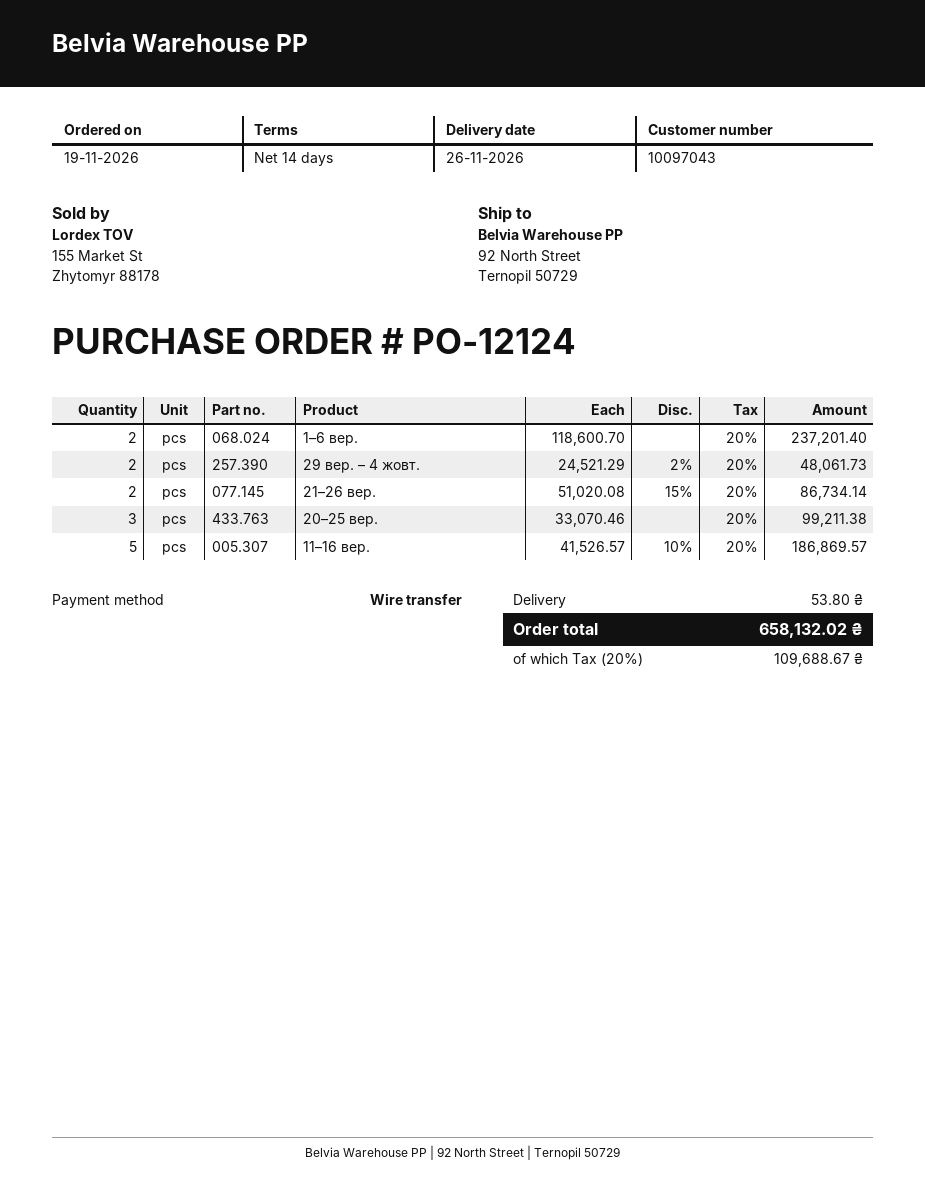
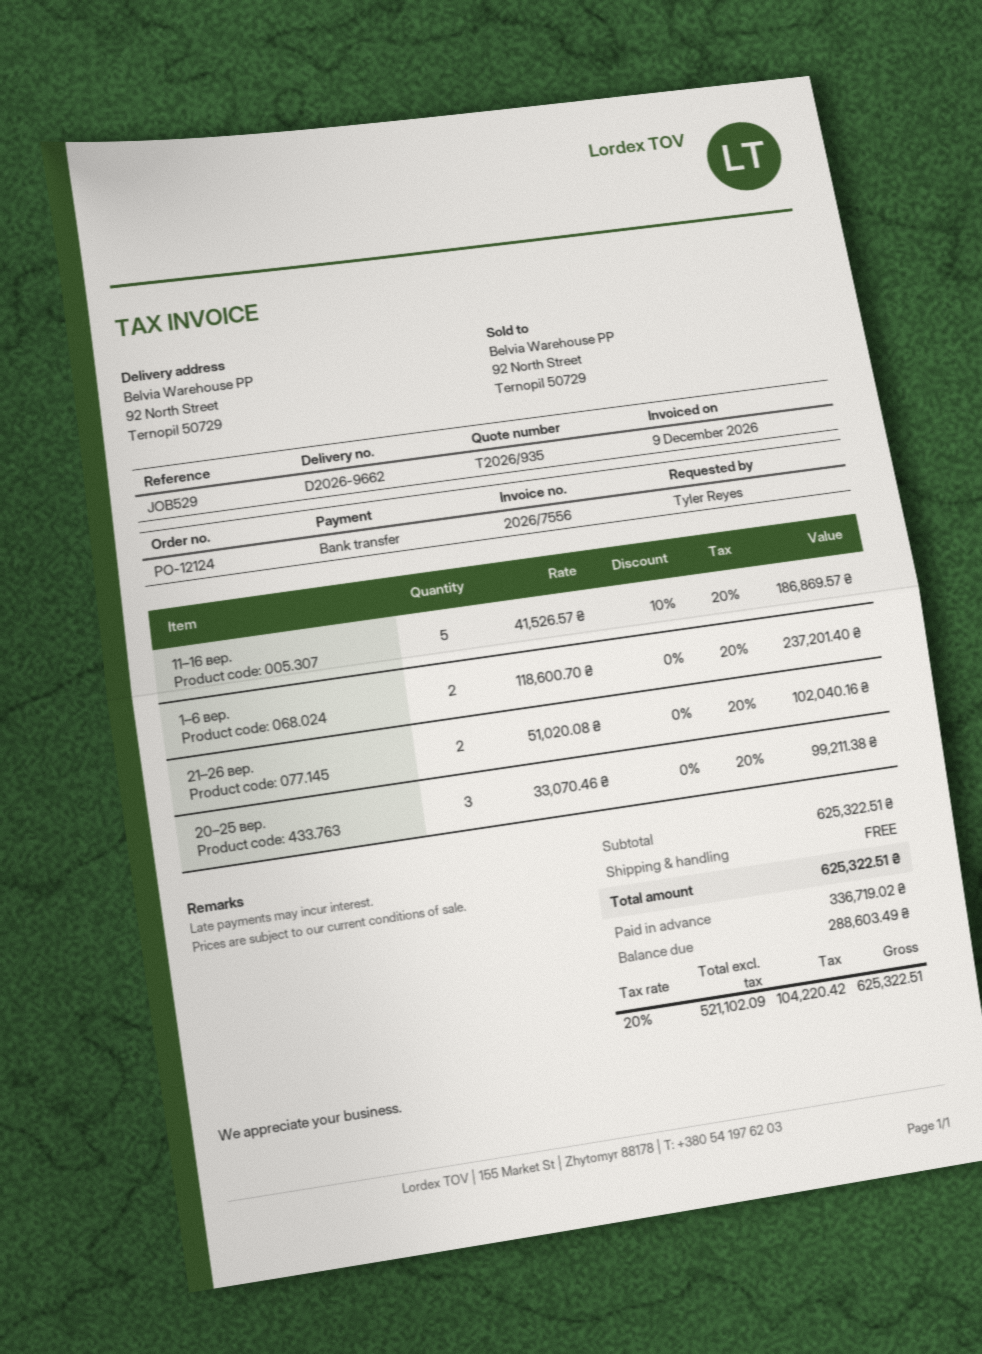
29 вер. – 4 жовт.: 2 x 24521.29 - 2% = 48061.73 -> none
21–26 вер.: 2 x 51020.08 - 15% = 86734.14 -> 2 x 51020.08 = 102040.16
shipping: 53.80 -> 0.00
tax: 20% = 109688.67 -> 20% = 104220.42
total: 658132.02 -> 625322.51

